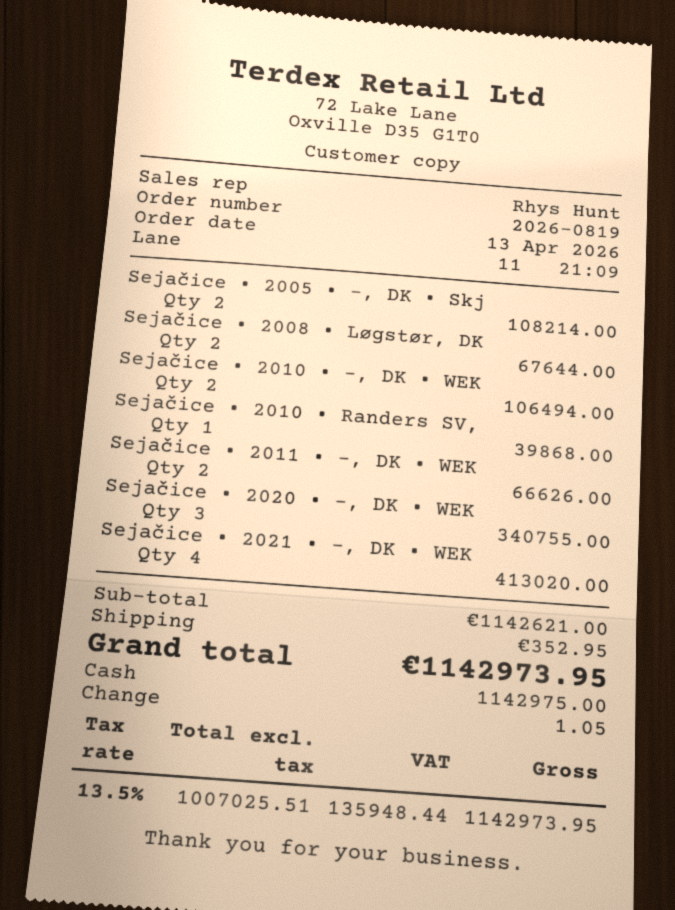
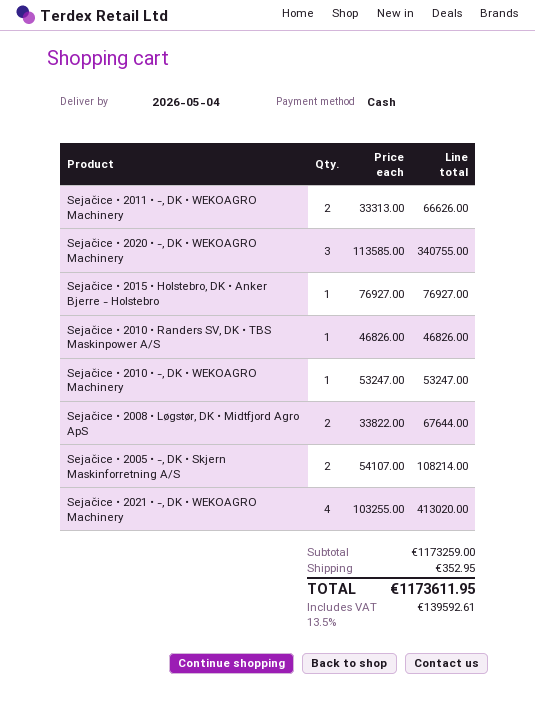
Sejačice • 2010 • -, DK • WEK: 2 for 106494.00 -> 1 for 53247.00
Sejačice • 2010 • Randers SV,: 1 for 39868.00 -> 1 for 46826.00
Sejačice • 2015 • Holstebro, DK • Anker Bjerre - Holstebro: none -> 1 for 76927.00
subtotal: 1142621.00 -> 1173259.00
tax: 13.5% = 135948.44 -> 13.5% = 139592.61
total: 1142973.95 -> 1173611.95

